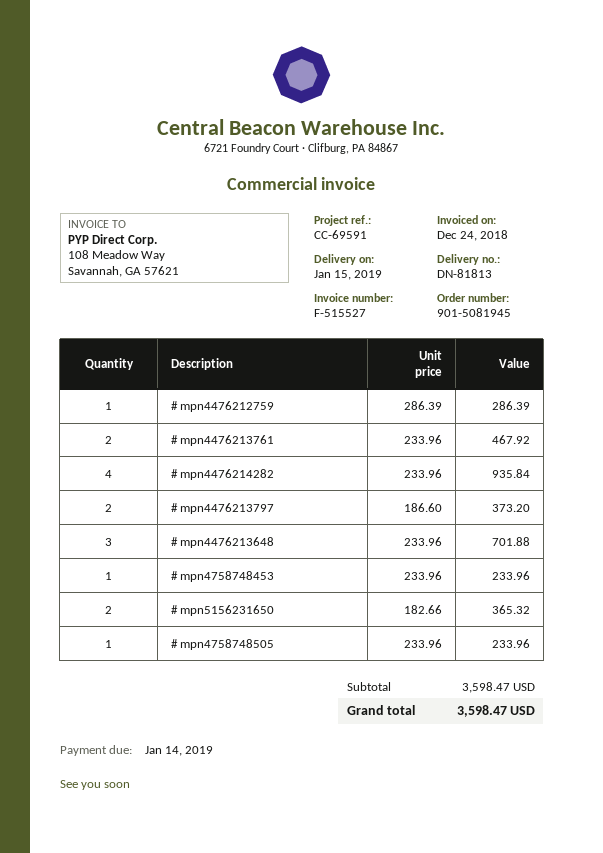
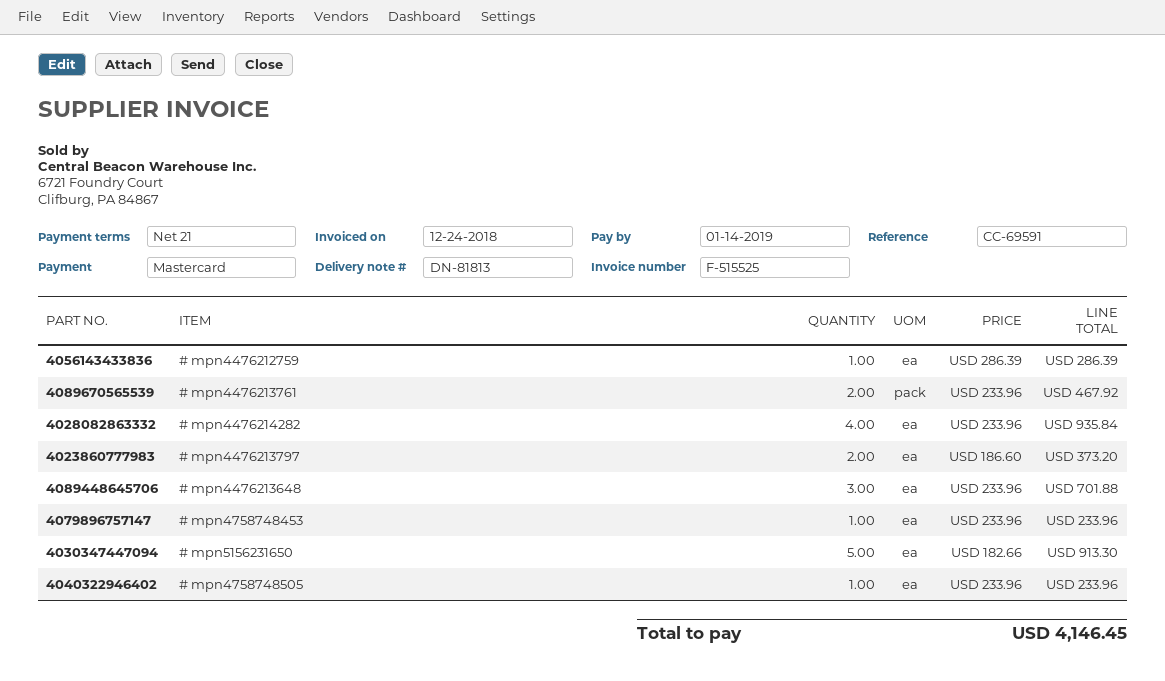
invoice number: F-515527 -> F-515525
# mpn5156231650: 2 x 182.66 = 365.32 -> 5 x 182.66 = 913.30
total: 3598.47 -> 4146.45

